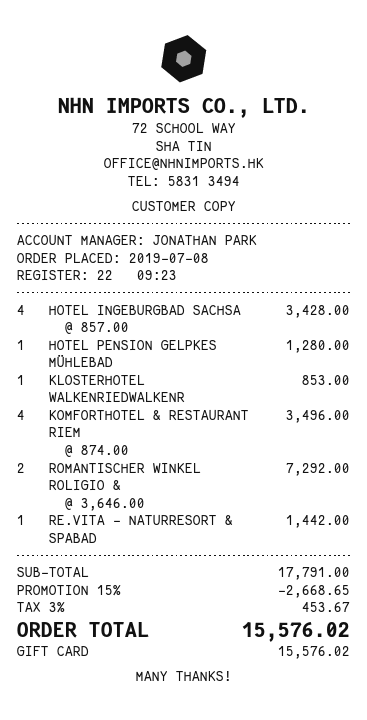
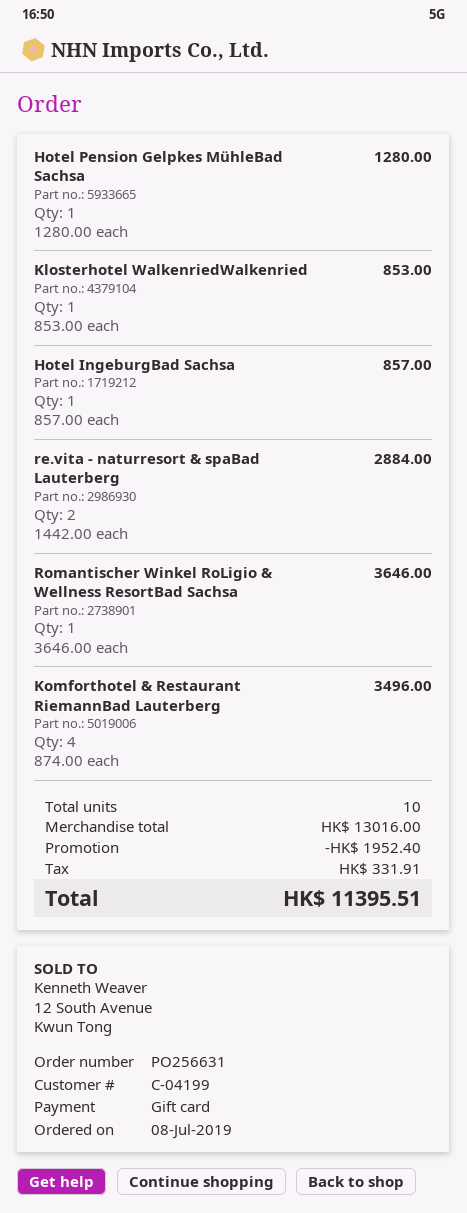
HOTEL INGEBURGBAD SACHSA: 4 x 857.00 = 3428.00 -> 1 x 857.00 = 857.00
ROMANTISCHER WINKEL ROLIGIO &: 2 x 3646.00 = 7292.00 -> 1 x 3646.00 = 3646.00
RE.VITA - NATURRESORT & SPABAD: 1 x 1442.00 = 1442.00 -> 2 x 1442.00 = 2884.00
subtotal: 17791.00 -> 13016.00
discount: 2668.65 -> 1952.40
tax: 453.67 -> 331.91
total: 15576.02 -> 11395.51

